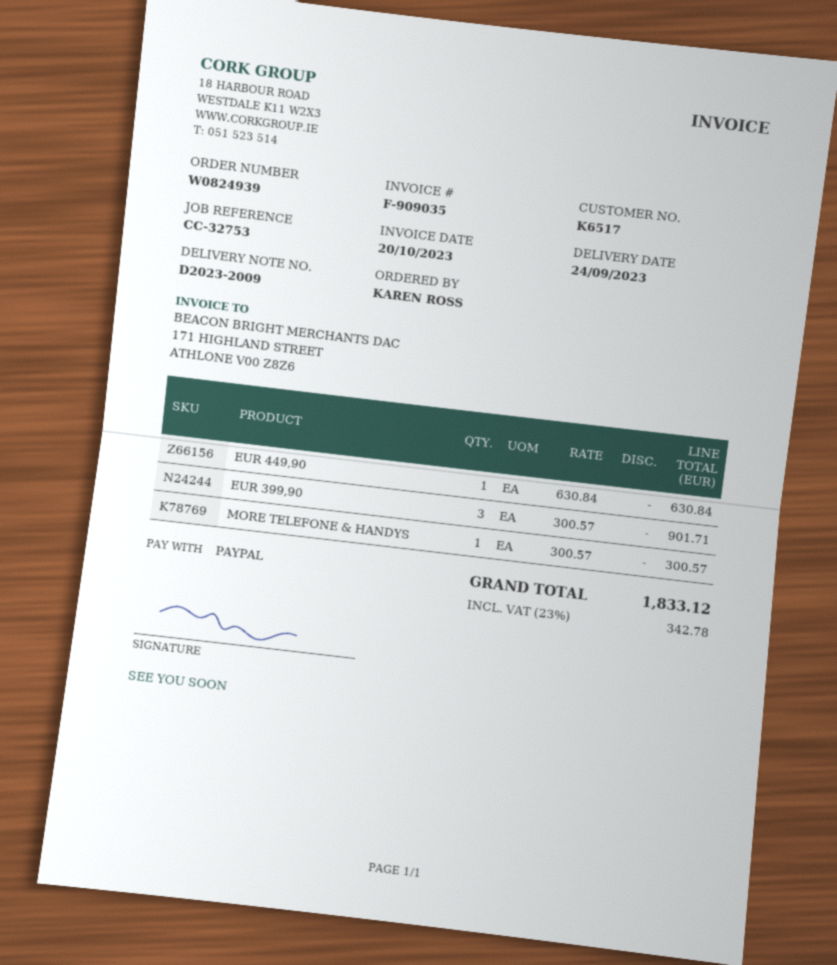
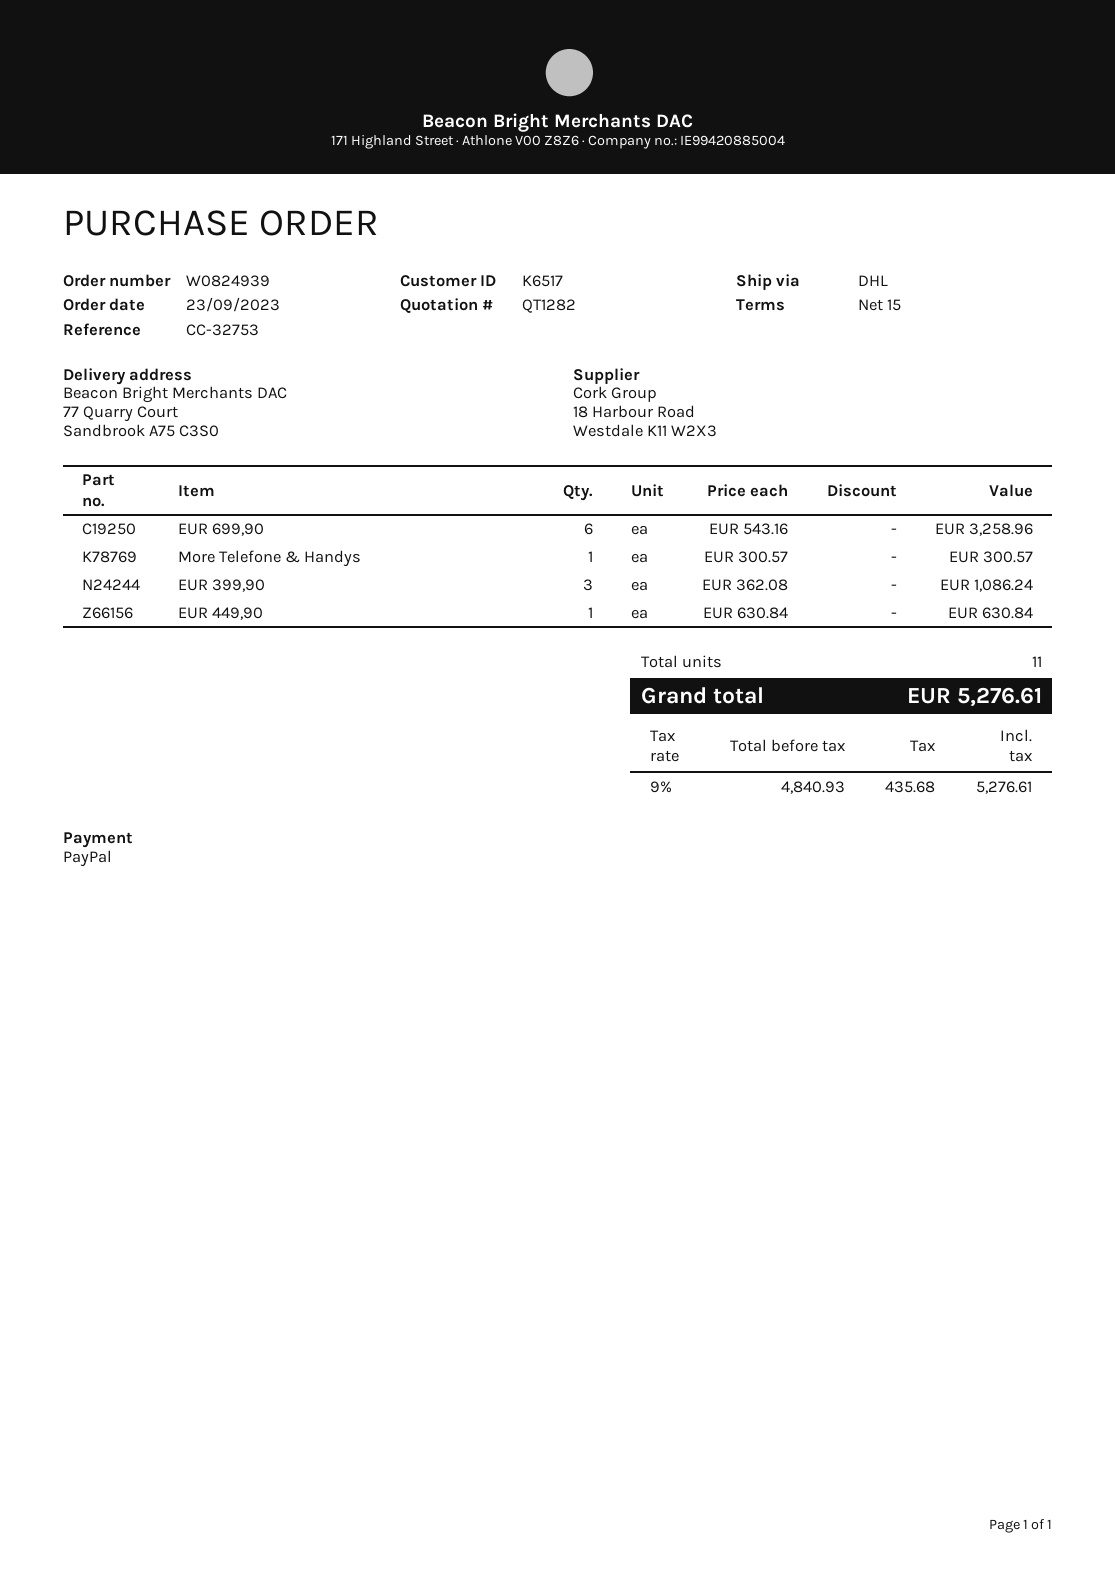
EUR 399,90: 3 x 300.57 = 901.71 -> 3 x 362.08 = 1086.24
EUR 699,90: none -> 6 x 543.16 = 3258.96
tax: 23% = 342.78 -> 9% = 435.68
total: 1833.12 -> 5276.61

